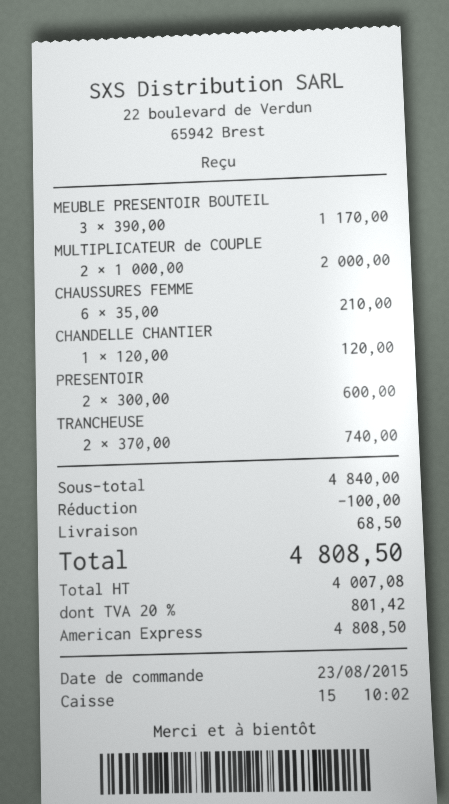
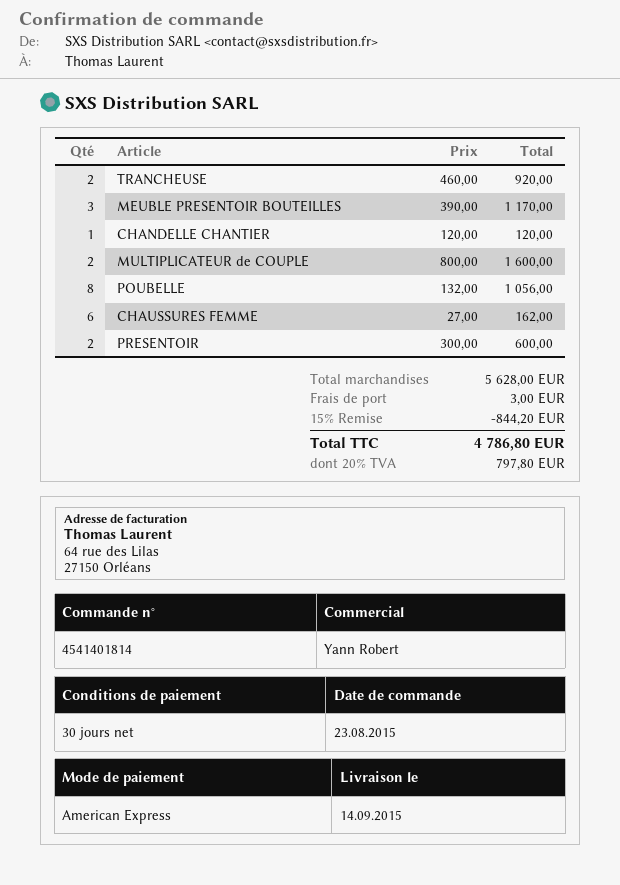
MULTIPLICATEUR de COUPLE: 2 x 1000.00 = 2000.00 -> 2 x 800.00 = 1600.00
CHAUSSURES FEMME: 6 x 35.00 = 210.00 -> 6 x 27.00 = 162.00
TRANCHEUSE: 2 x 370.00 = 740.00 -> 2 x 460.00 = 920.00
POUBELLE: none -> 8 x 132.00 = 1056.00
subtotal: 4840.00 -> 5628.00
discount: 100.00 -> 844.20
shipping: 68.50 -> 3.00
tax: 20% = 801.42 -> 20% = 797.80
total: 4808.50 -> 4786.80

